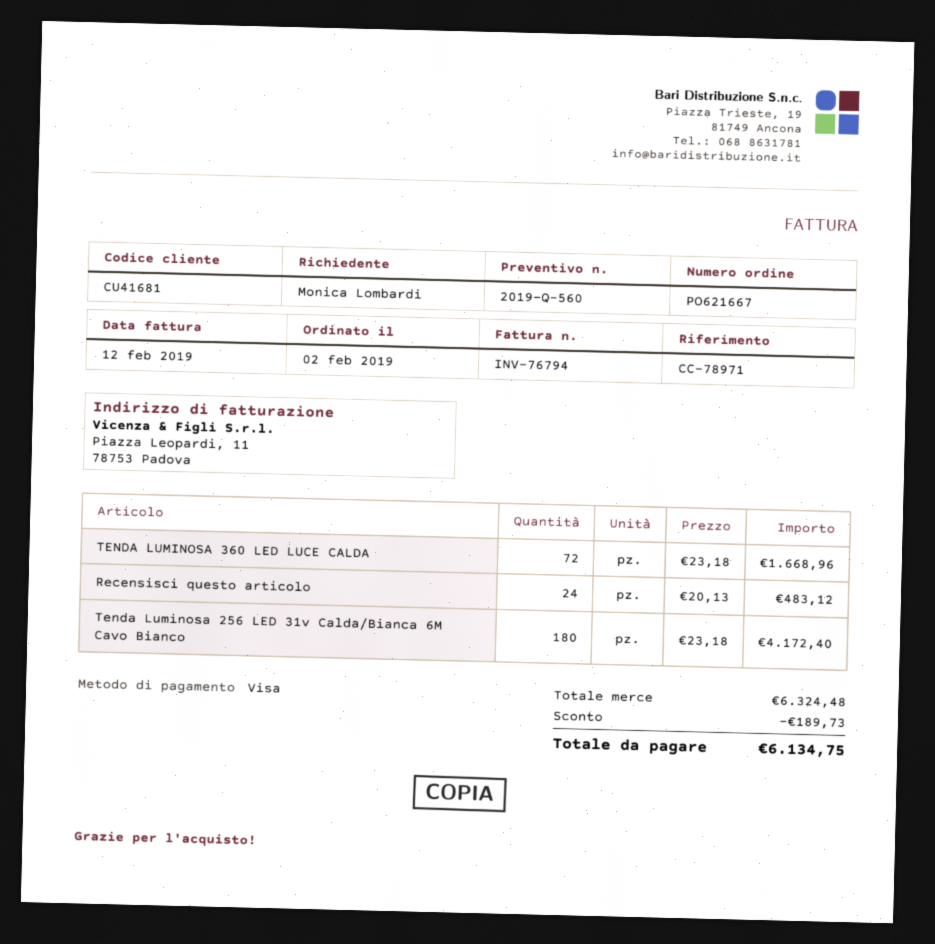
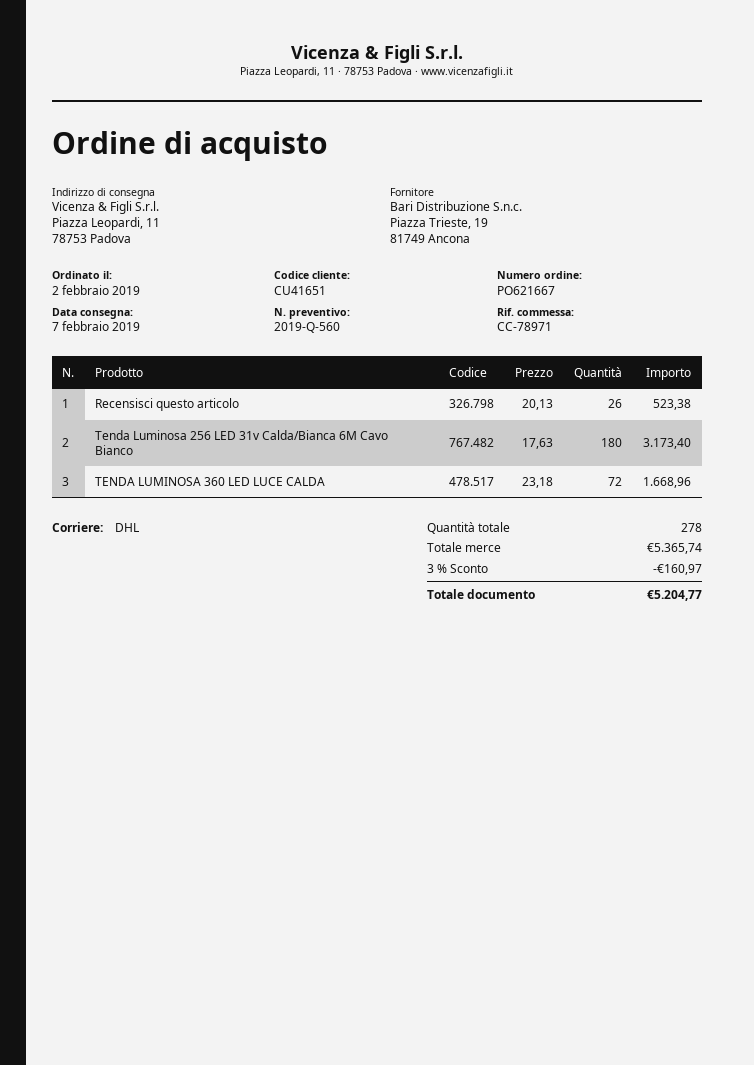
customer number: CU41681 -> CU41651
Recensisci questo articolo: 24 x 20.13 = 483.12 -> 26 x 20.13 = 523.38
Tenda Luminosa 256 LED 31v Calda/Bianca 6M Cavo Bianco: 180 x 23.18 = 4172.40 -> 180 x 17.63 = 3173.40
subtotal: 6324.48 -> 5365.74
discount: 189.73 -> 160.97
total: 6134.75 -> 5204.77

